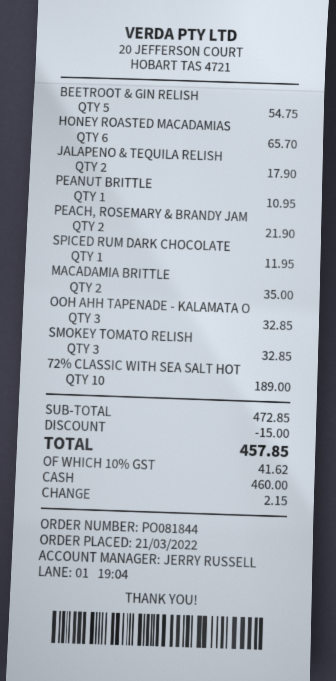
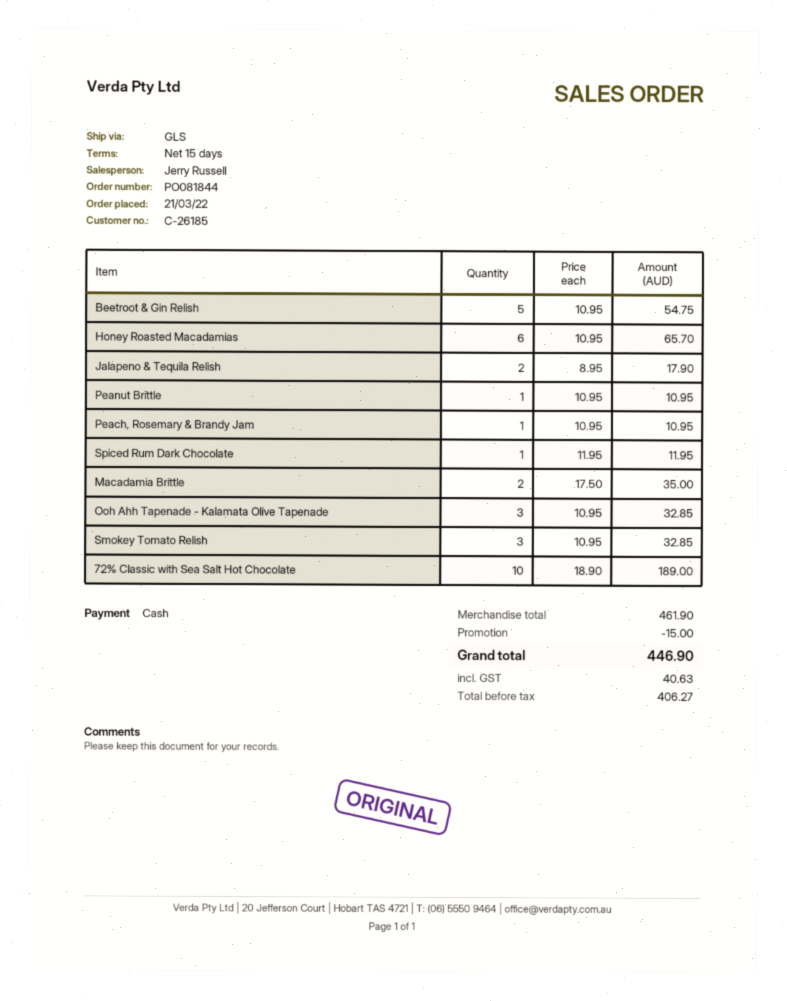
PEACH, ROSEMARY & BRANDY JAM: 2 for 21.90 -> 1 for 10.95
subtotal: 472.85 -> 461.90
tax: 41.62 -> 40.63
total: 457.85 -> 446.90

